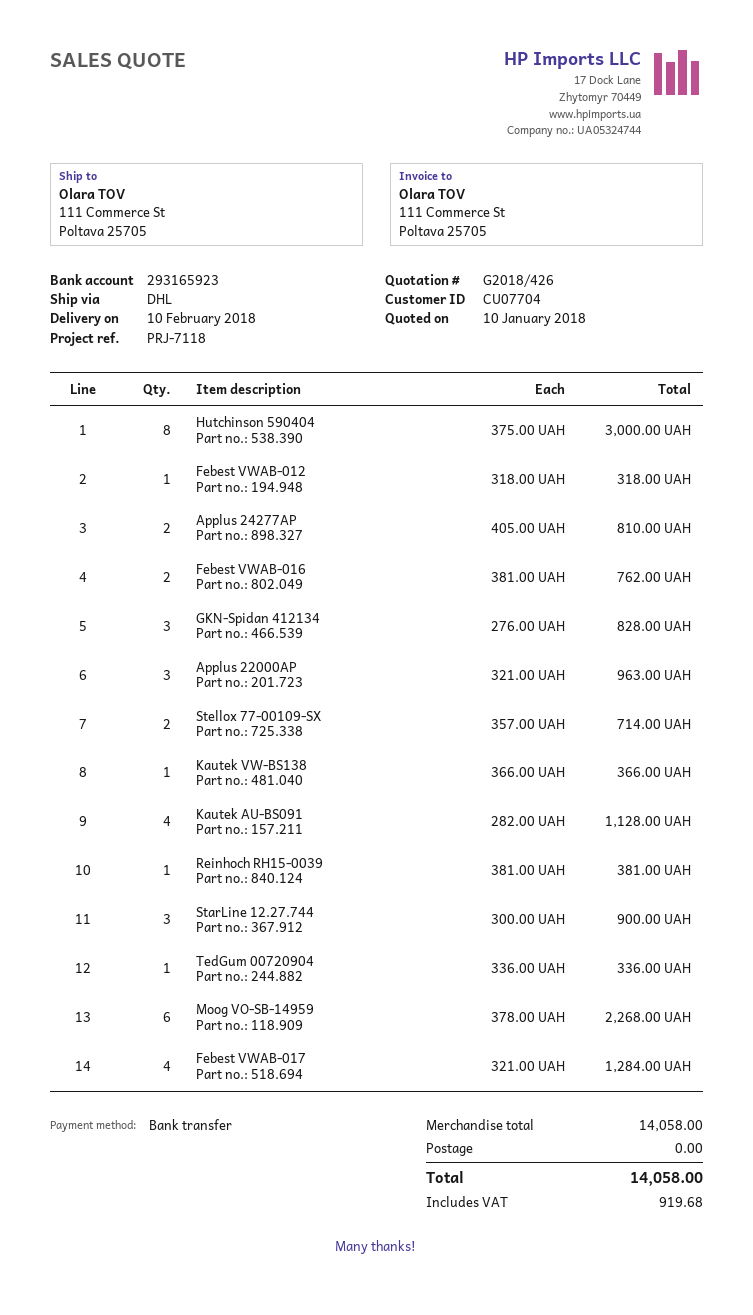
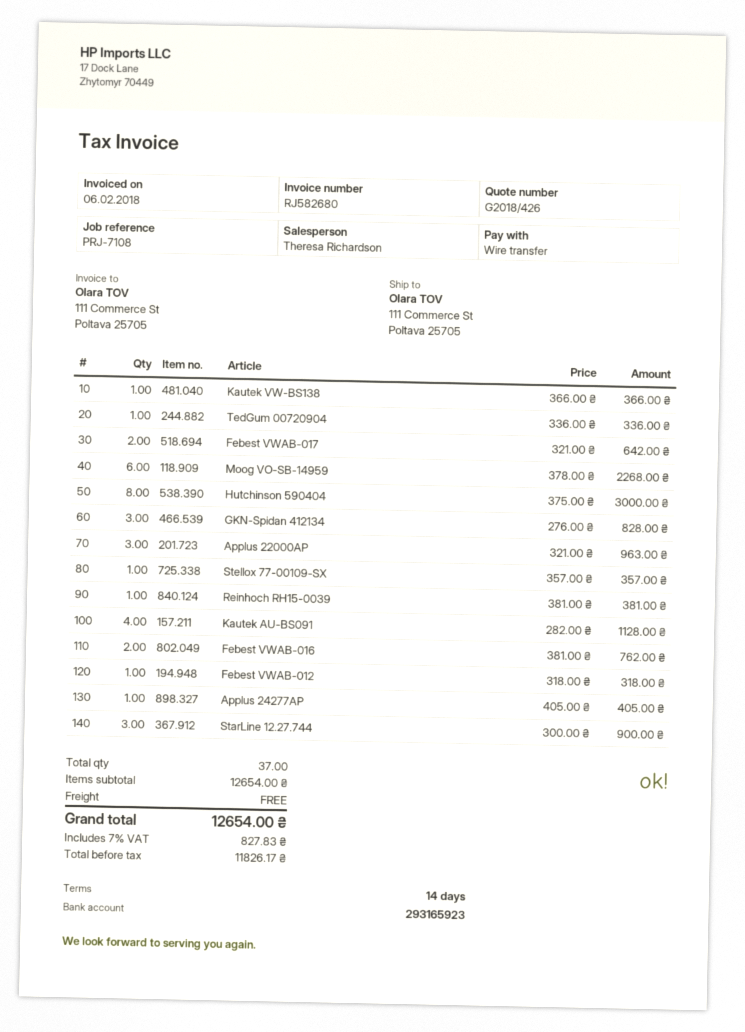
reference: PRJ-7118 -> PRJ-7108
Applus 24277AP: 2 x 405.00 = 810.00 -> 1 x 405.00 = 405.00
Stellox 77-00109-SX: 2 x 357.00 = 714.00 -> 1 x 357.00 = 357.00
Febest VWAB-017: 4 x 321.00 = 1284.00 -> 2 x 321.00 = 642.00
subtotal: 14058.00 -> 12654.00
tax: 919.68 -> 827.83
total: 14058.00 -> 12654.00

